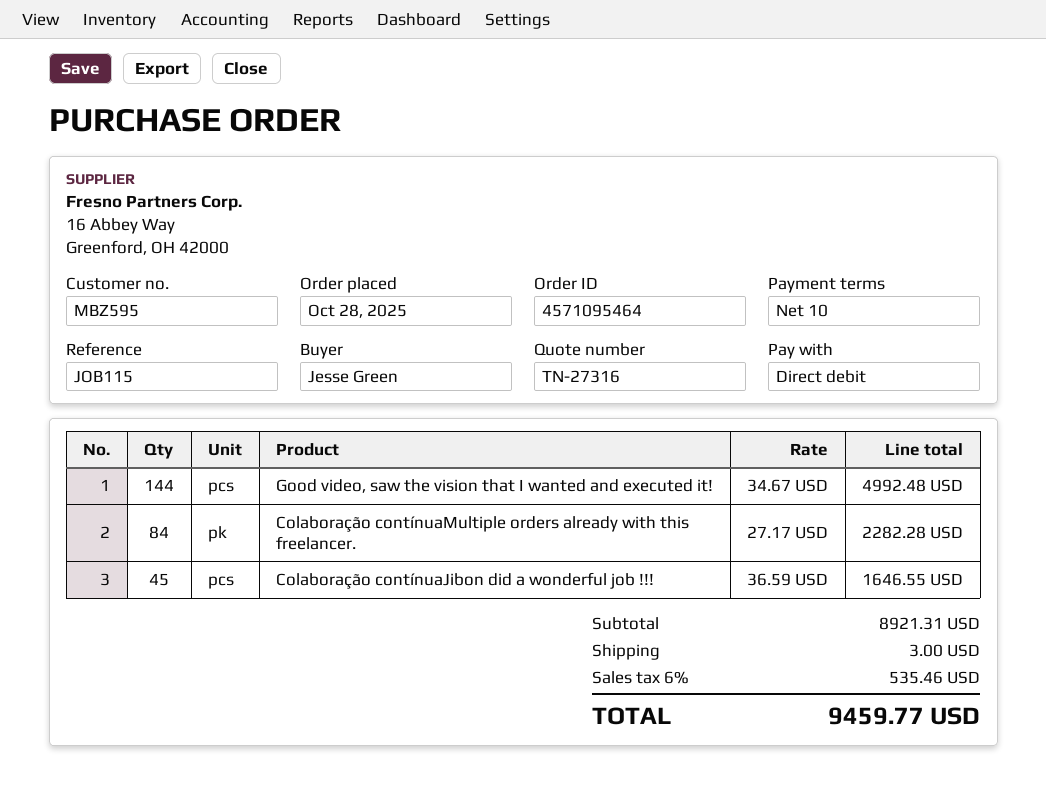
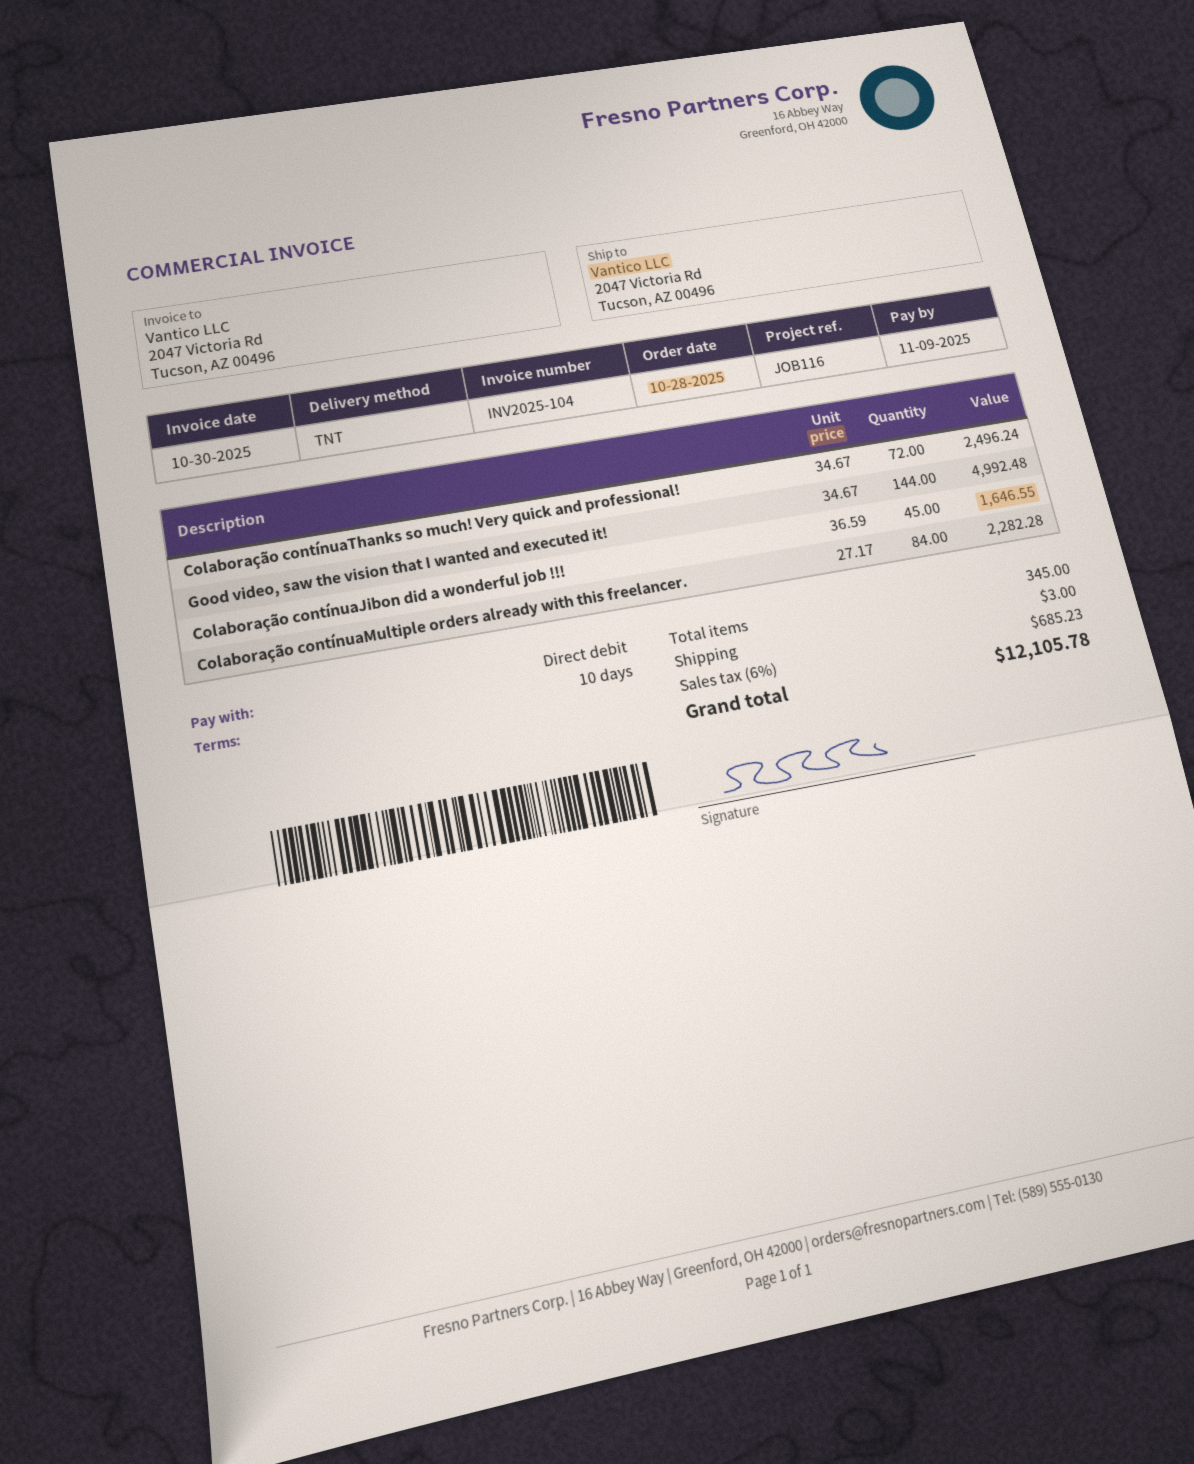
reference: JOB115 -> JOB116
Colaboração contínuaThanks so much! Very quick and professional!: none -> 72 x 34.67 = 2496.24
tax: 6% = 535.46 -> 6% = 685.23
total: 9459.77 -> 12105.78

